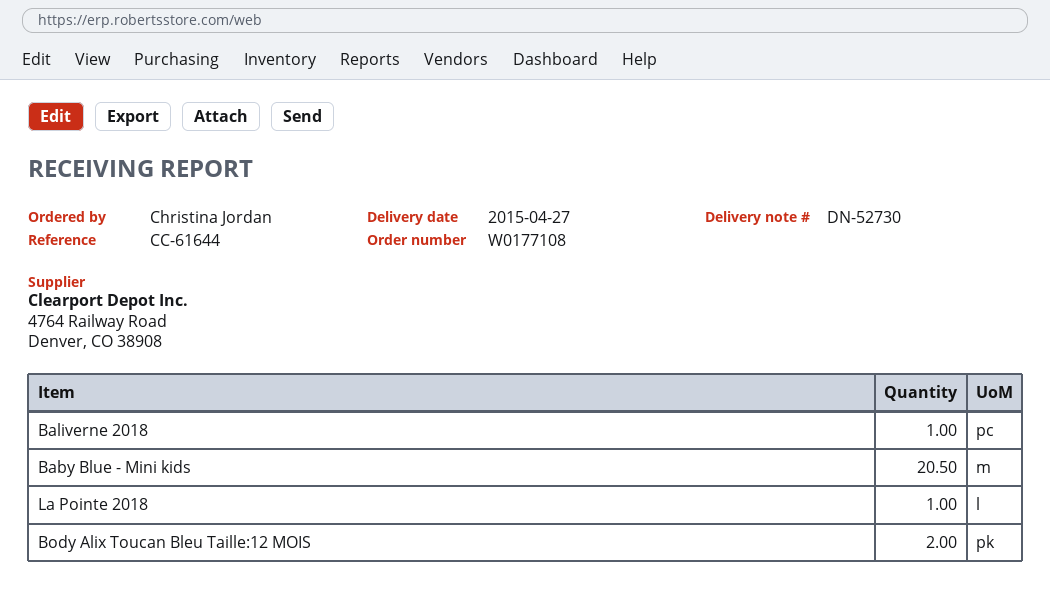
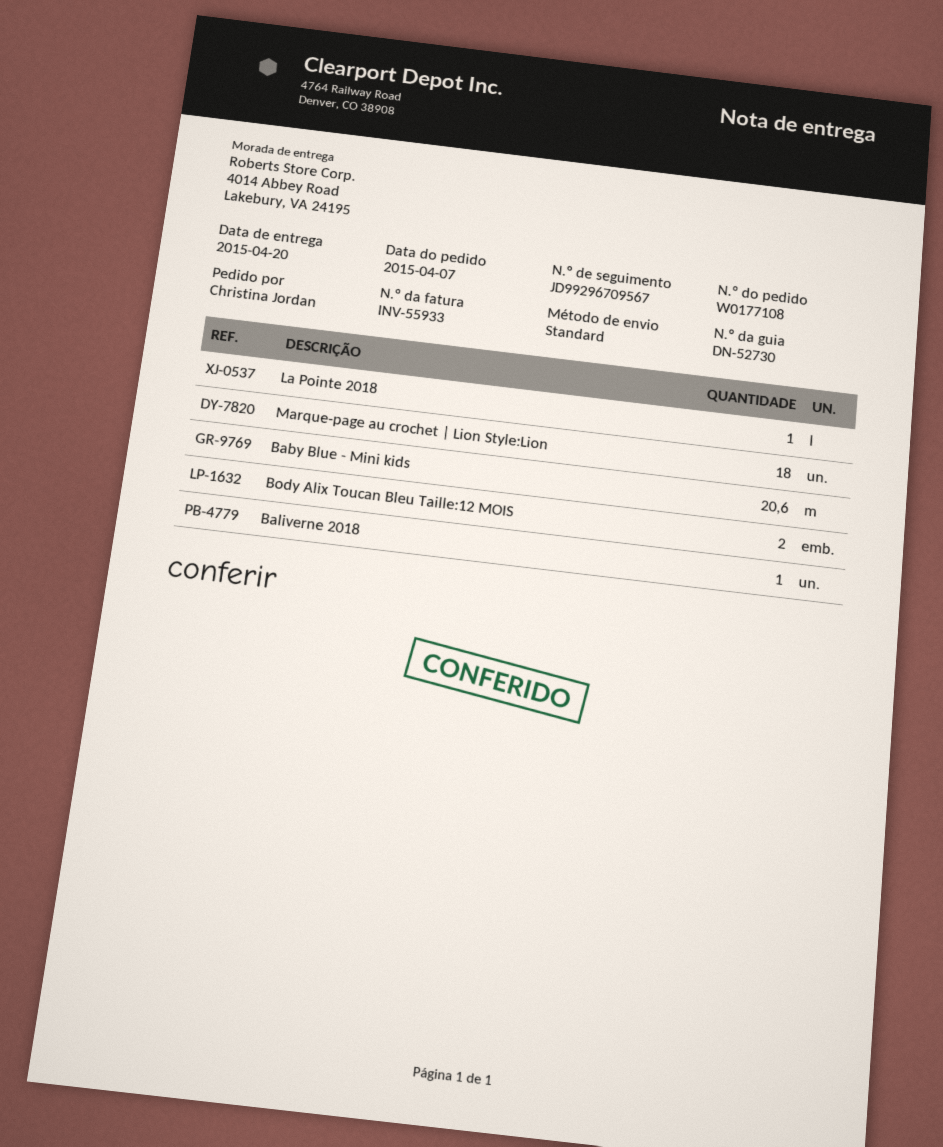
delivery date: 2015-04-27 -> 2015-04-20
Baby Blue - Mini kids: 20.5 -> 20.6
Marque-page au crochet | Lion Style:Lion: none -> 18

